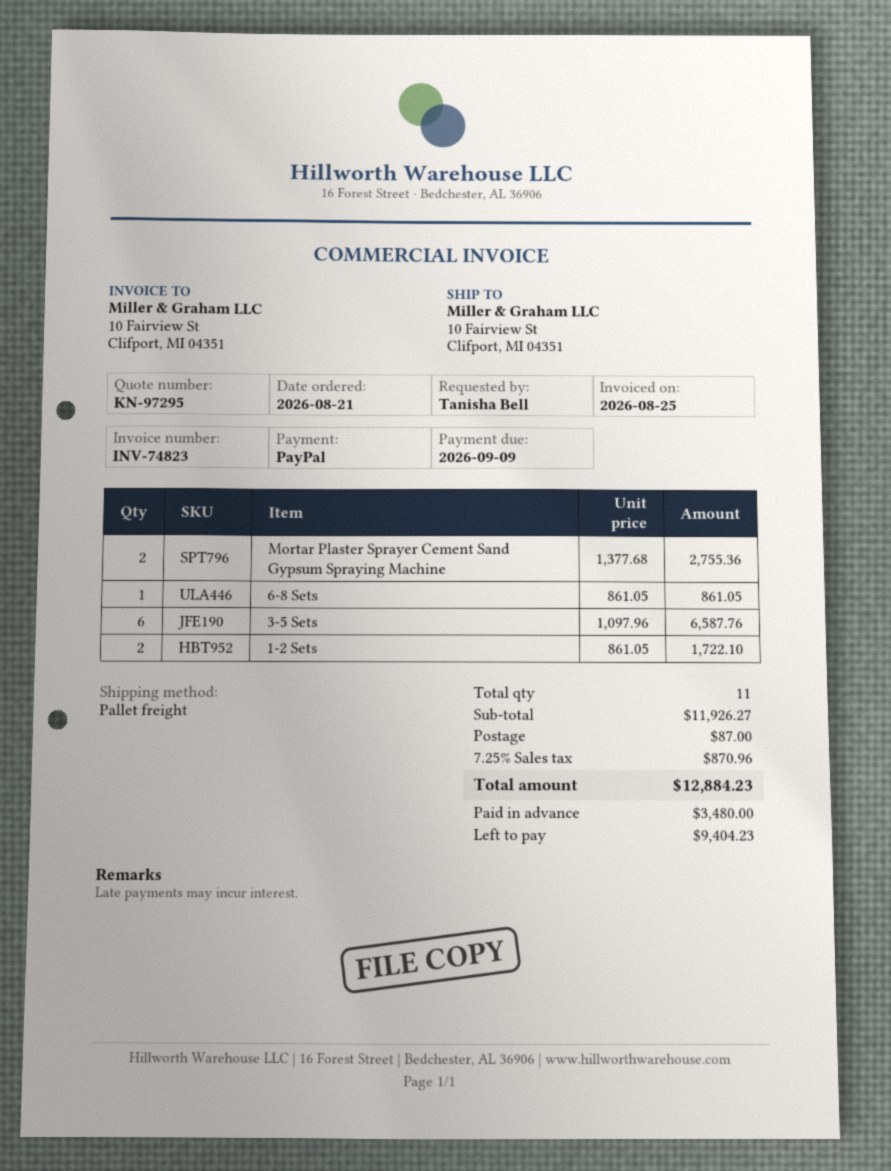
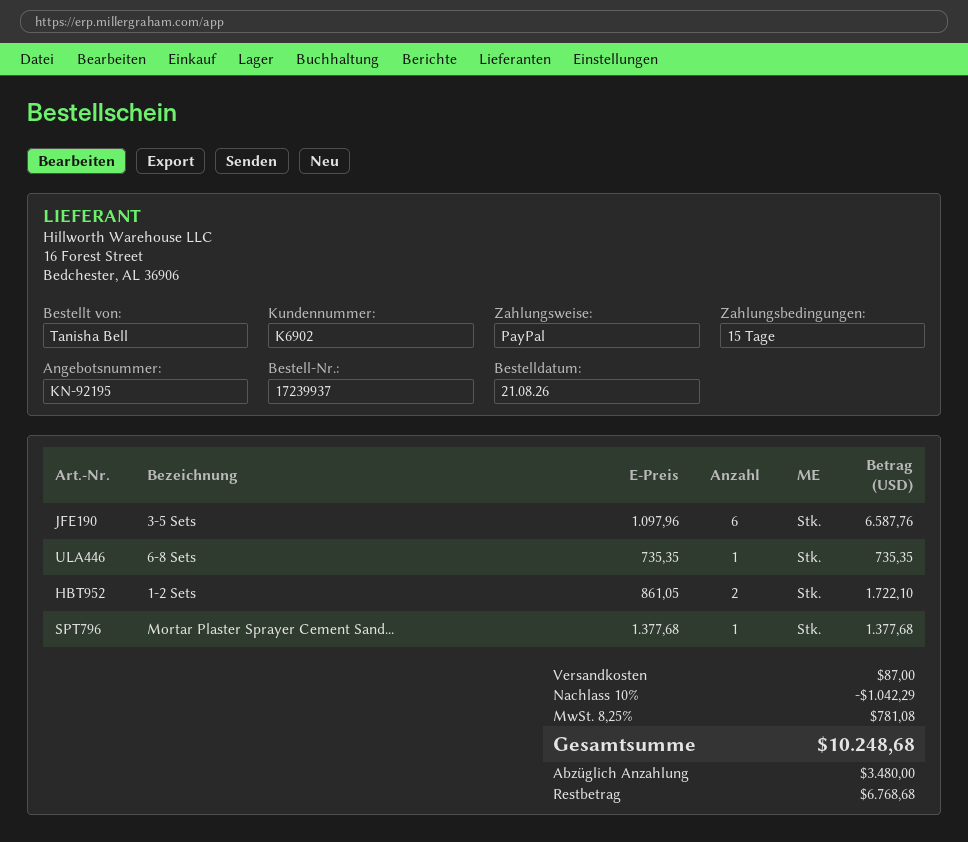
quote number: KN-97295 -> KN-92195
Mortar Plaster Sprayer Cement Sand Gypsum Spraying Machine: 2 x 1377.68 = 2755.36 -> 1 x 1377.68 = 1377.68
6-8 Sets: 1 x 861.05 = 861.05 -> 1 x 735.35 = 735.35
discount: none -> 10% = 1042.29
tax: 7.25% = 870.96 -> 8.25% = 781.08
total: 12884.23 -> 10248.68
balance: 9404.23 -> 6768.68

